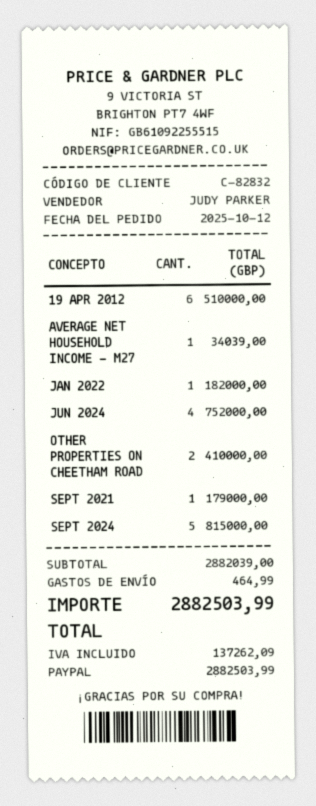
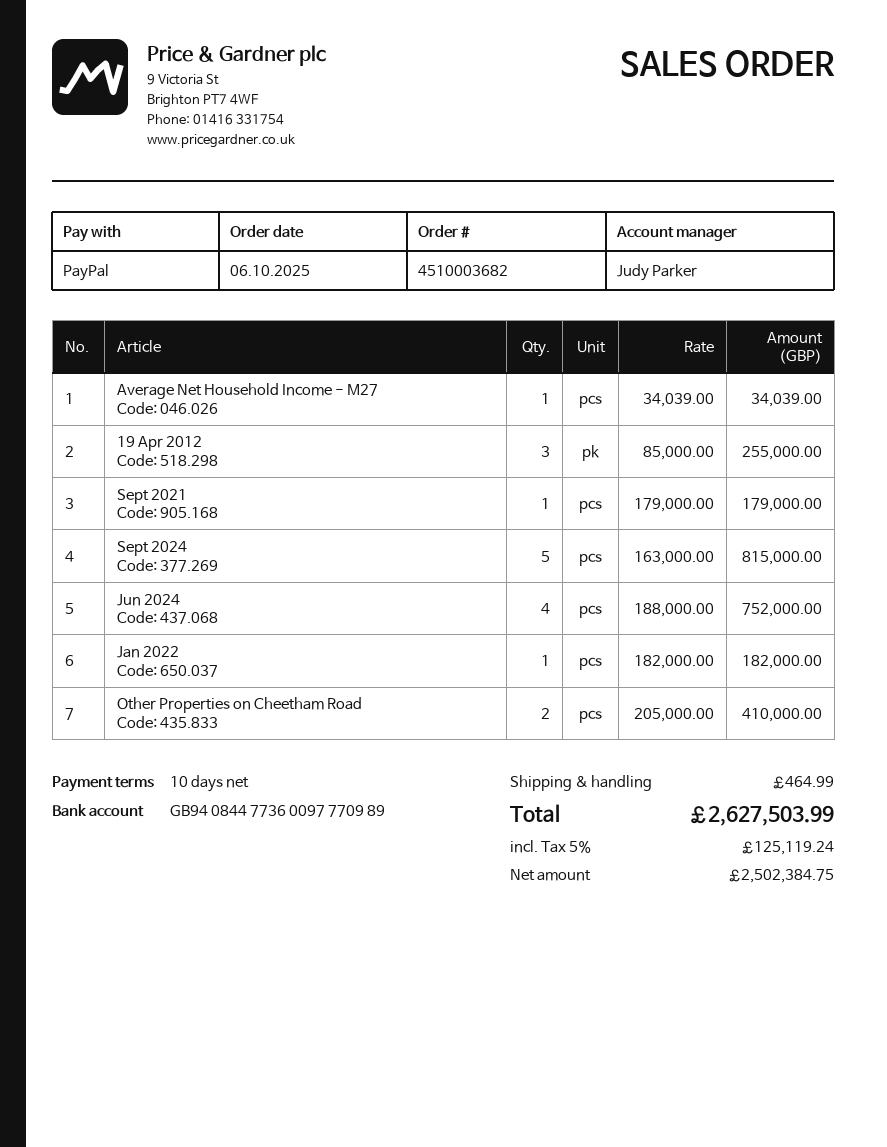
order date: 2025-10-12 -> 2025-10-06
19 APR 2012: 6 for 510000.00 -> 3 for 255000.00
tax: 137262.09 -> 125119.24
total: 2882503.99 -> 2627503.99

